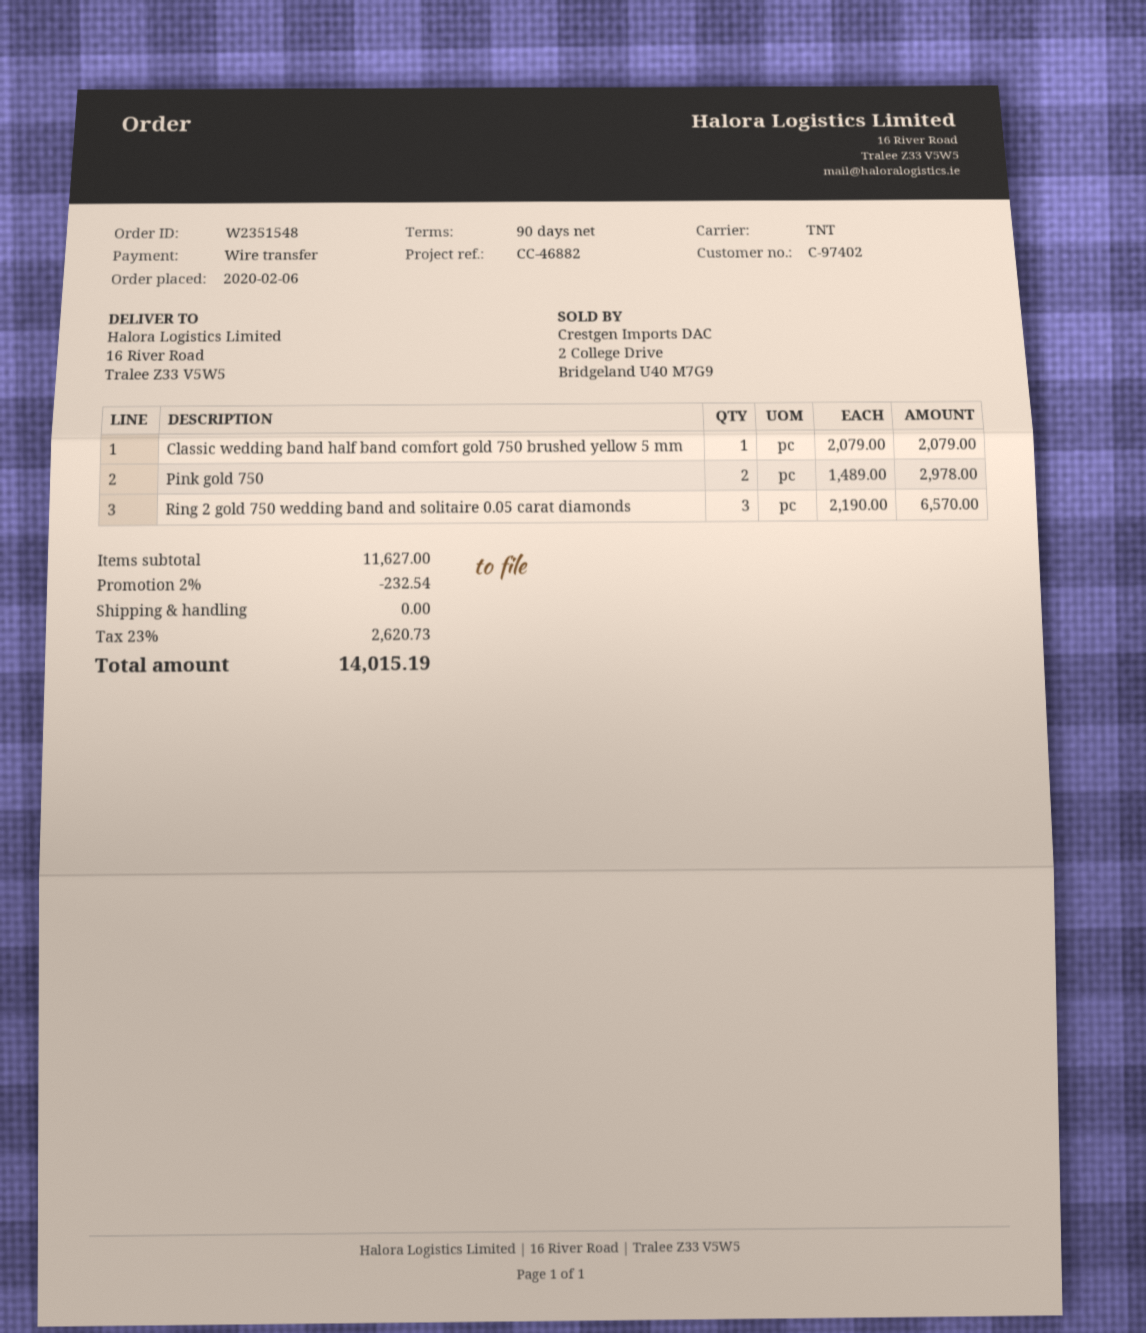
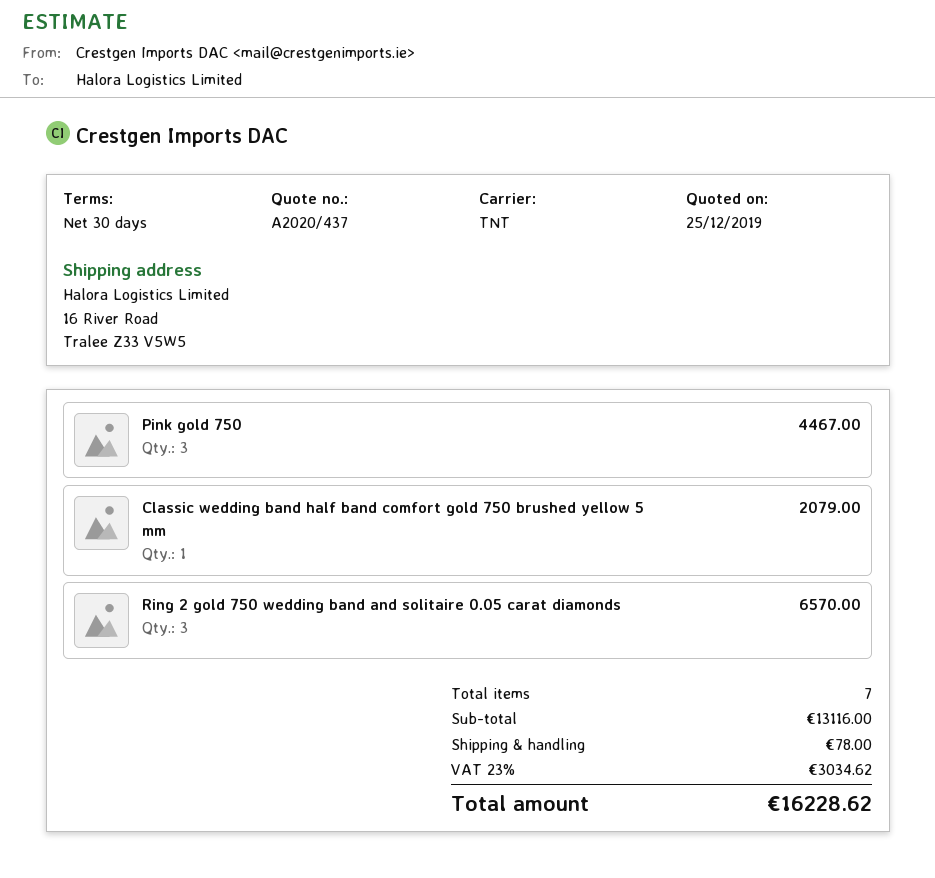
payment terms: 90 days -> 30 days
Pink gold 750: 2 for 2978.00 -> 3 for 4467.00
subtotal: 11627.00 -> 13116.00
discount: 2% = 232.54 -> none
shipping: 0.00 -> 78.00
tax: 23% = 2620.73 -> 23% = 3034.62
total: 14015.19 -> 16228.62

